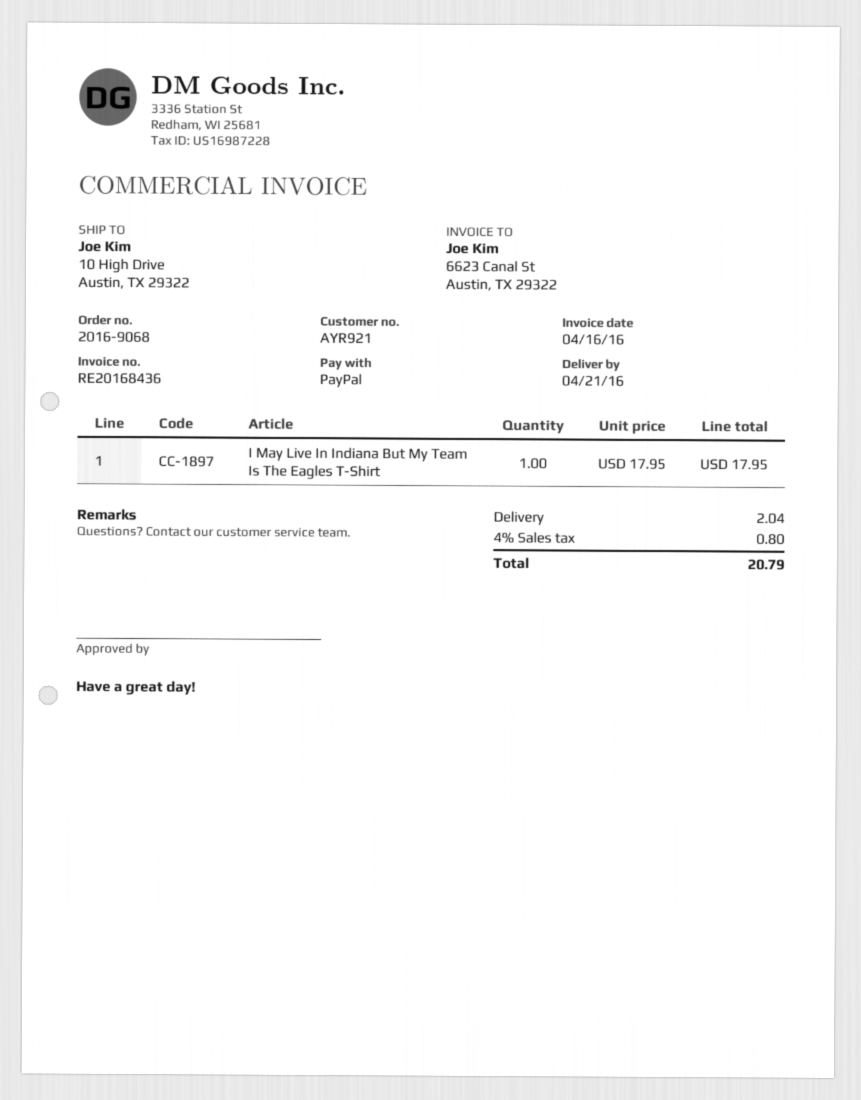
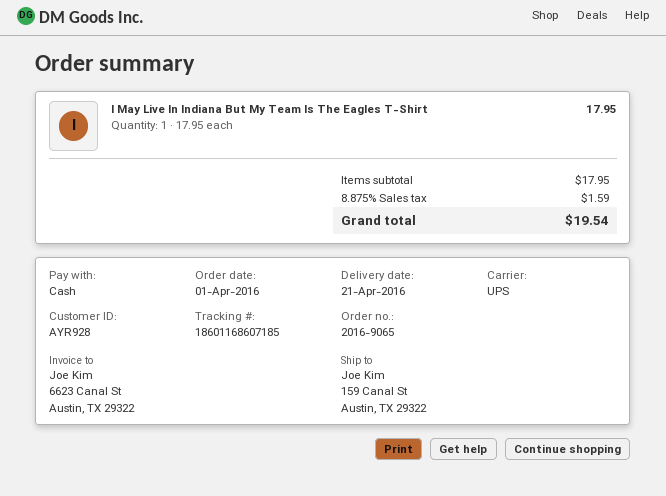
order number: 2016-9068 -> 2016-9065
customer number: AYR921 -> AYR928
payment method: PayPal -> cash
ship to: 10 High Drive, Austin, TX 29322 -> 159 Canal St, Austin, TX 29322
shipping: 2.04 -> none
tax: 4% = 0.80 -> 8.875% = 1.59
total: 20.79 -> 19.54

